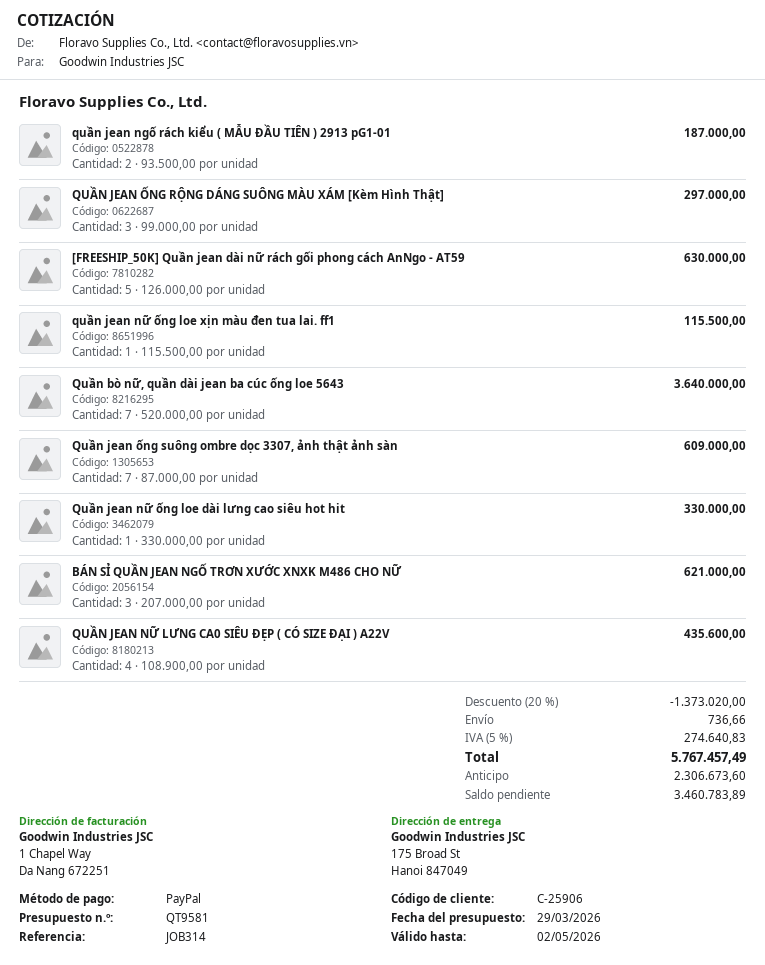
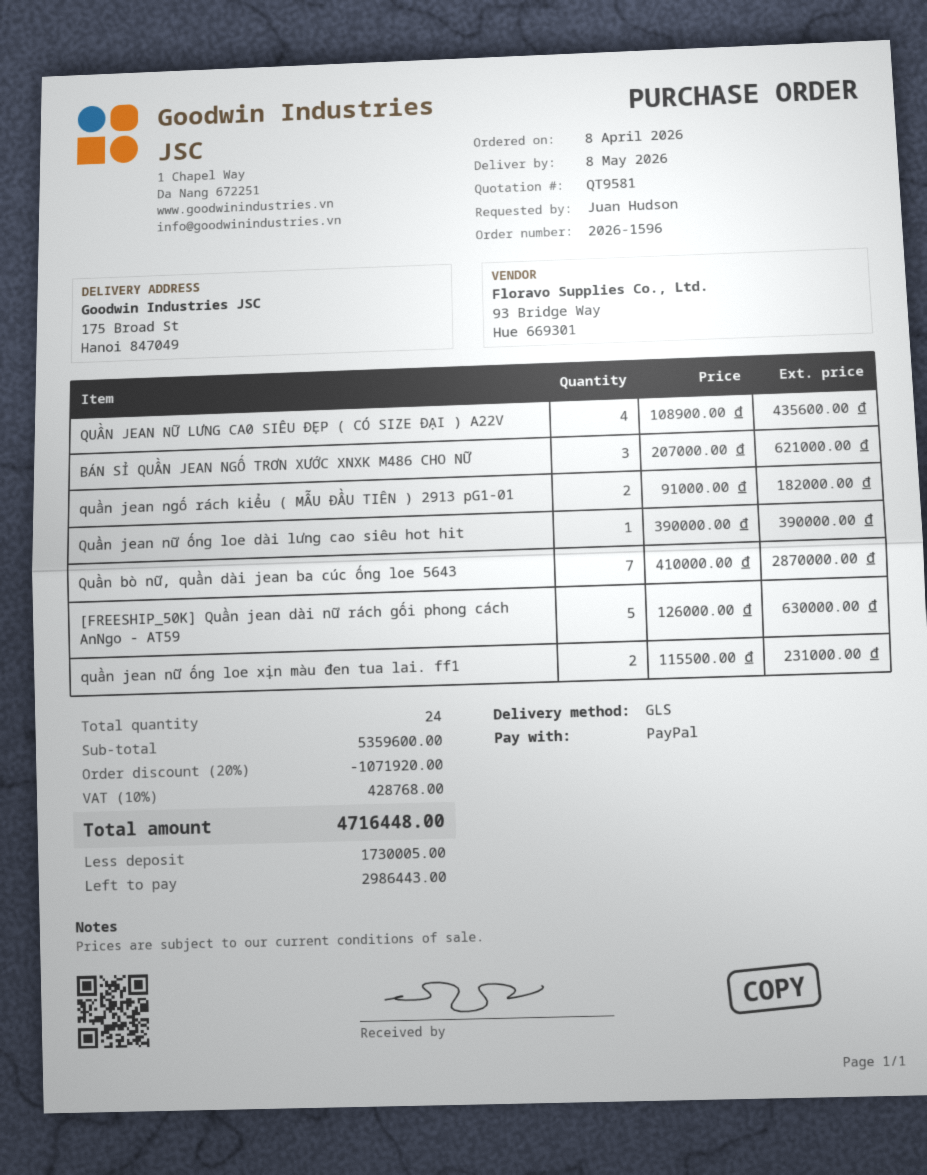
quần jean ngố rách kiểu ( MẪU ĐẦU TIÊN ) 2913 pG1-01: 2 x 93500.00 = 187000.00 -> 2 x 91000.00 = 182000.00
QUẦN JEAN ỐNG RỘNG DÁNG SUÔNG MÀU XÁM [Kèm Hình Thật]: 3 x 99000.00 = 297000.00 -> none
quần jean nữ ống loe xịn màu đen tua lai. ff1: 1 x 115500.00 = 115500.00 -> 2 x 115500.00 = 231000.00
Quần bò nữ, quần dài jean ba cúc ống loe 5643: 7 x 520000.00 = 3640000.00 -> 7 x 410000.00 = 2870000.00
Quần jean ống suông ombre dọc 3307, ảnh thật ảnh sàn: 7 x 87000.00 = 609000.00 -> none
Quần jean nữ ống loe dài lưng cao siêu hot hit: 1 x 330000.00 = 330000.00 -> 1 x 390000.00 = 390000.00
discount: 20% = 1373020.00 -> 20% = 1071920.00
shipping: 736.66 -> none
tax: 5% = 274640.83 -> 10% = 428768.00
total: 5767457.49 -> 4716448.00
deposit: 2306673.60 -> 1730005.00
balance: 3460783.89 -> 2986443.00

